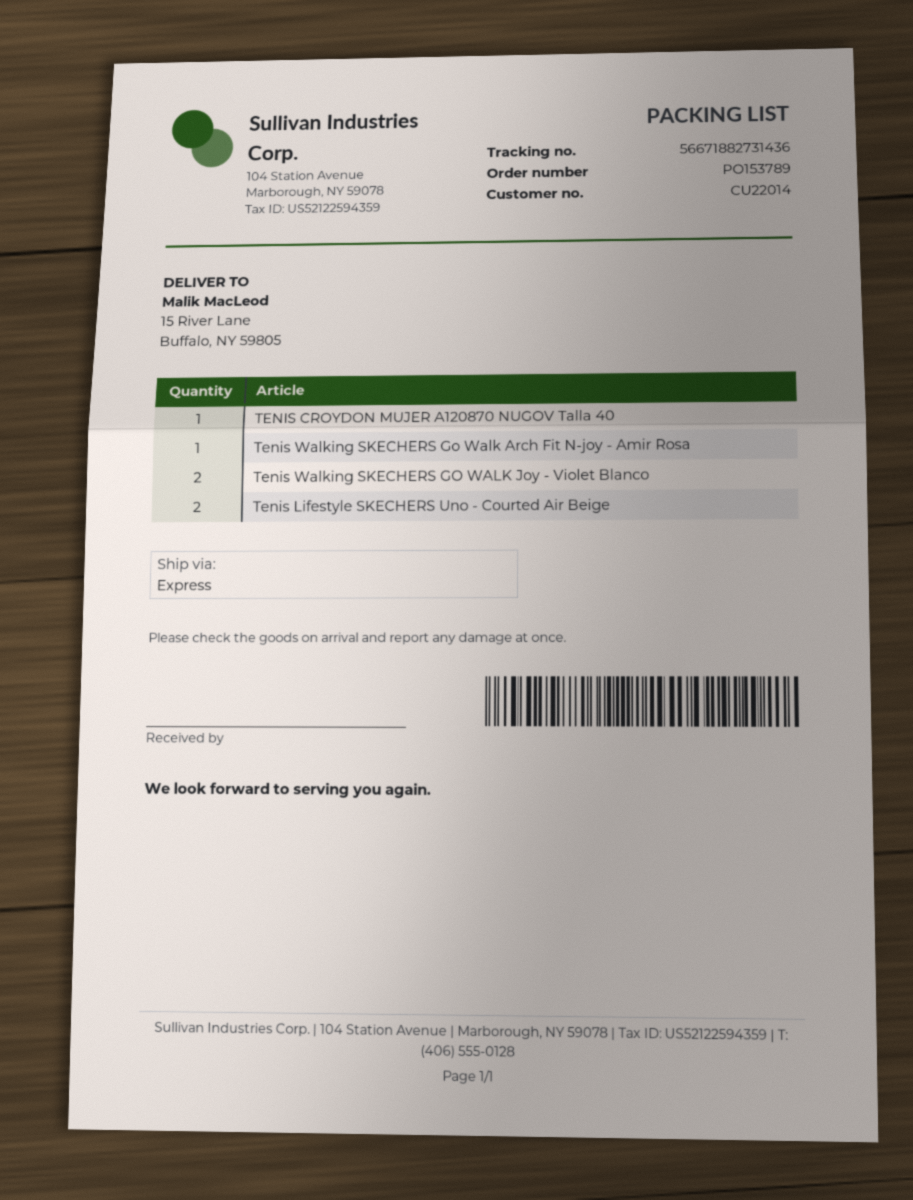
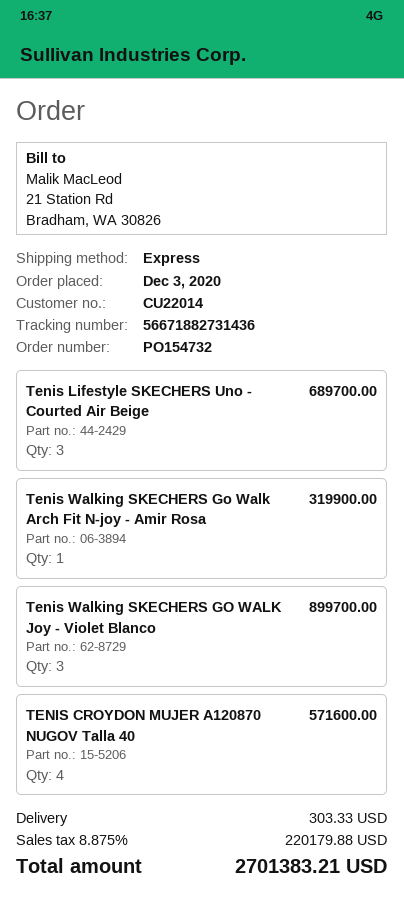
order number: PO153789 -> PO154732
TENIS CROYDON MUJER A120870 NUGOV Talla 40: 1 -> 4
Tenis Walking SKECHERS GO WALK Joy - Violet Blanco: 2 -> 3
Tenis Lifestyle SKECHERS Uno - Courted Air Beige: 2 -> 3

